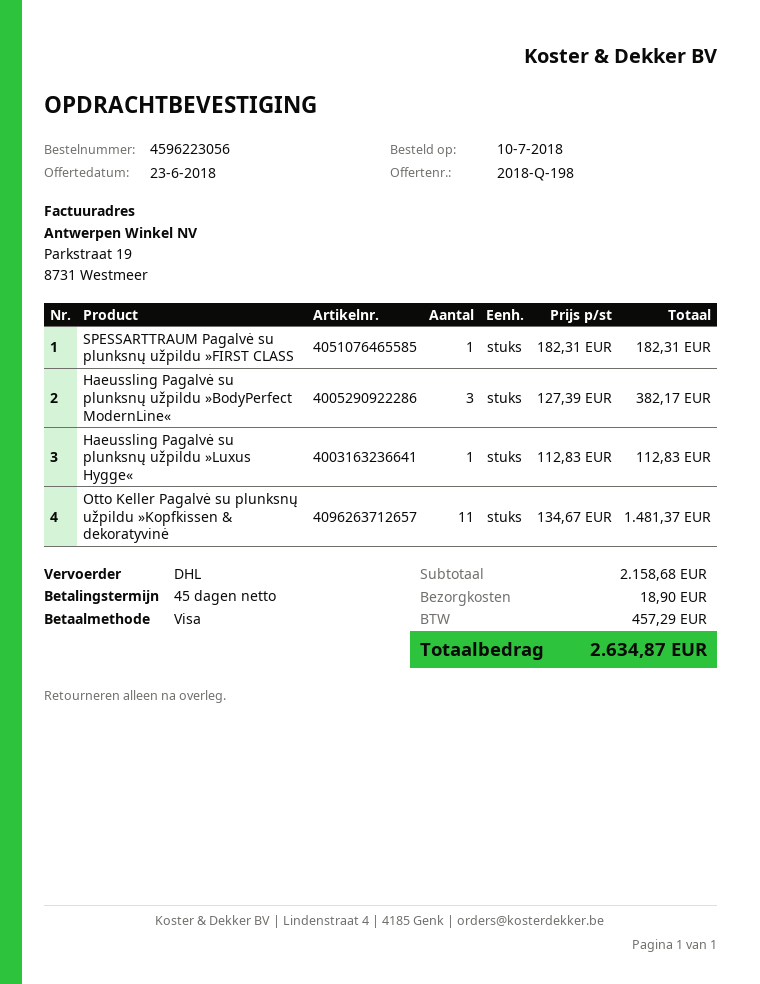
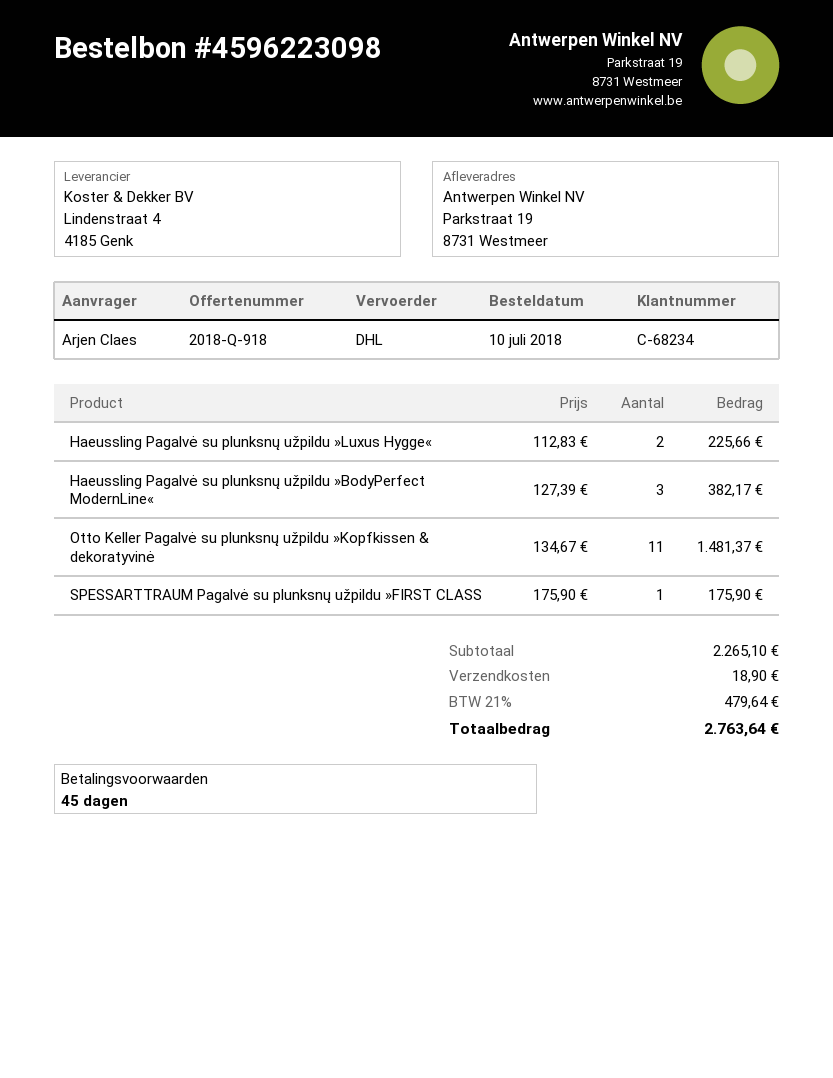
quote number: 2018-Q-198 -> 2018-Q-918
order number: 4596223056 -> 4596223098
SPESSARTTRAUM Pagalvė su plunksnų užpildu »FIRST CLASS: 1 x 182.31 = 182.31 -> 1 x 175.90 = 175.90
Haeussling Pagalvė su plunksnų užpildu »Luxus Hygge«: 1 x 112.83 = 112.83 -> 2 x 112.83 = 225.66
subtotal: 2158.68 -> 2265.10
tax: 457.29 -> 479.64
total: 2634.87 -> 2763.64

